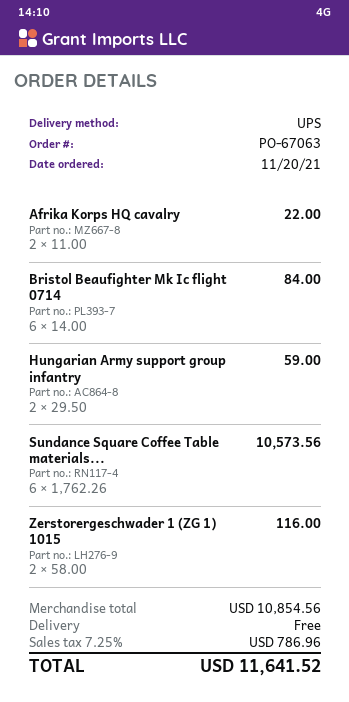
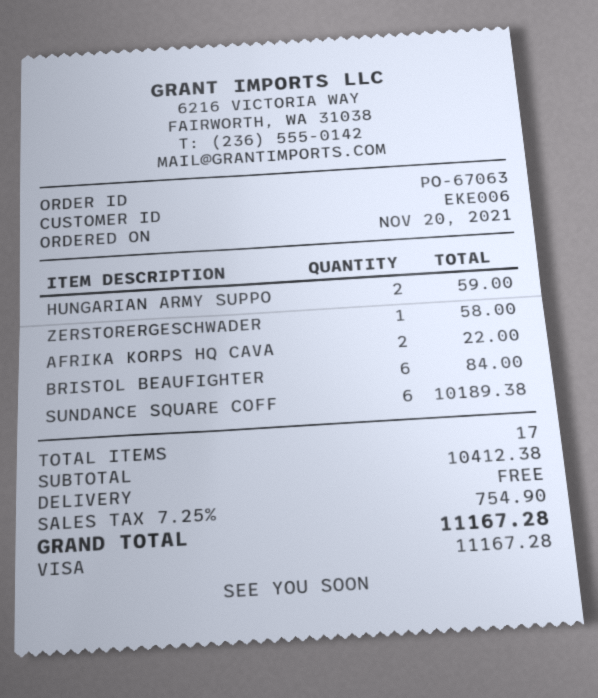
Sundance Square Coffee Table materials...: 6 for 10573.56 -> 6 for 10189.38
Zerstorergeschwader 1 (ZG 1) 1015: 2 for 116.00 -> 1 for 58.00
subtotal: 10854.56 -> 10412.38
tax: 7.25% = 786.96 -> 7.25% = 754.90
total: 11641.52 -> 11167.28

